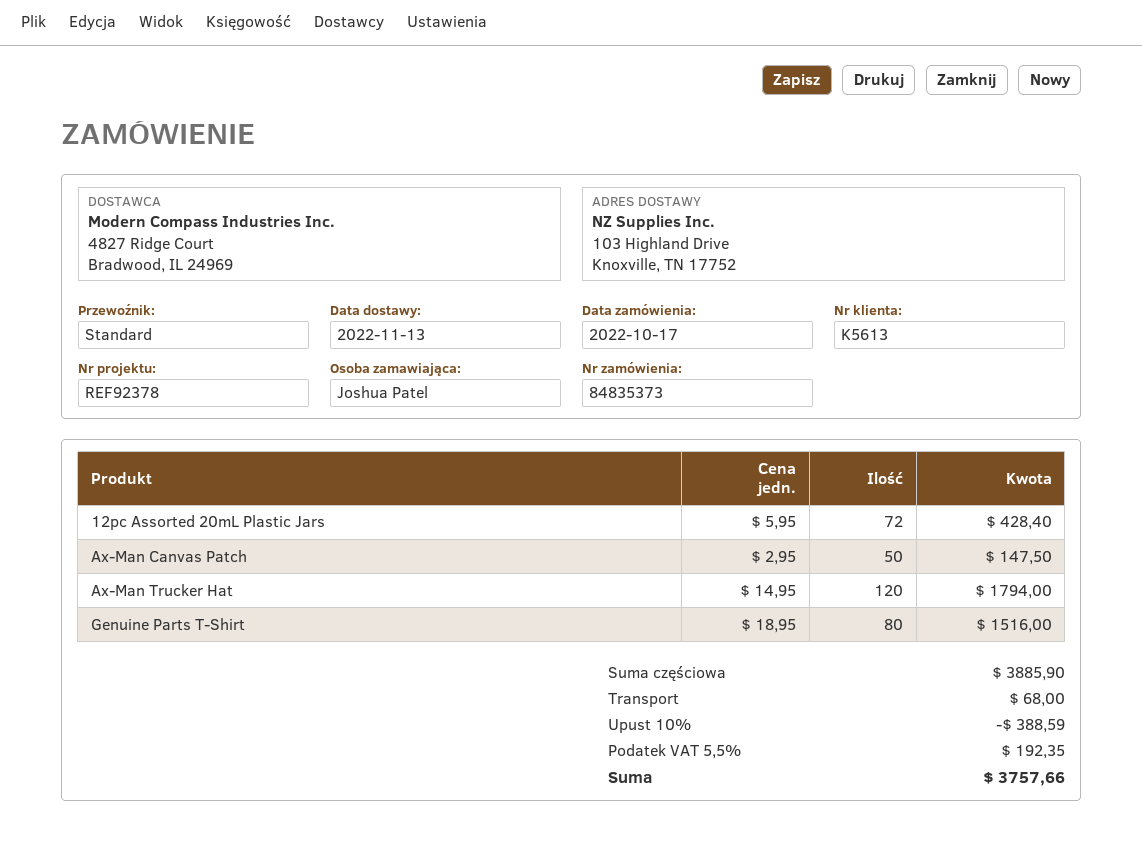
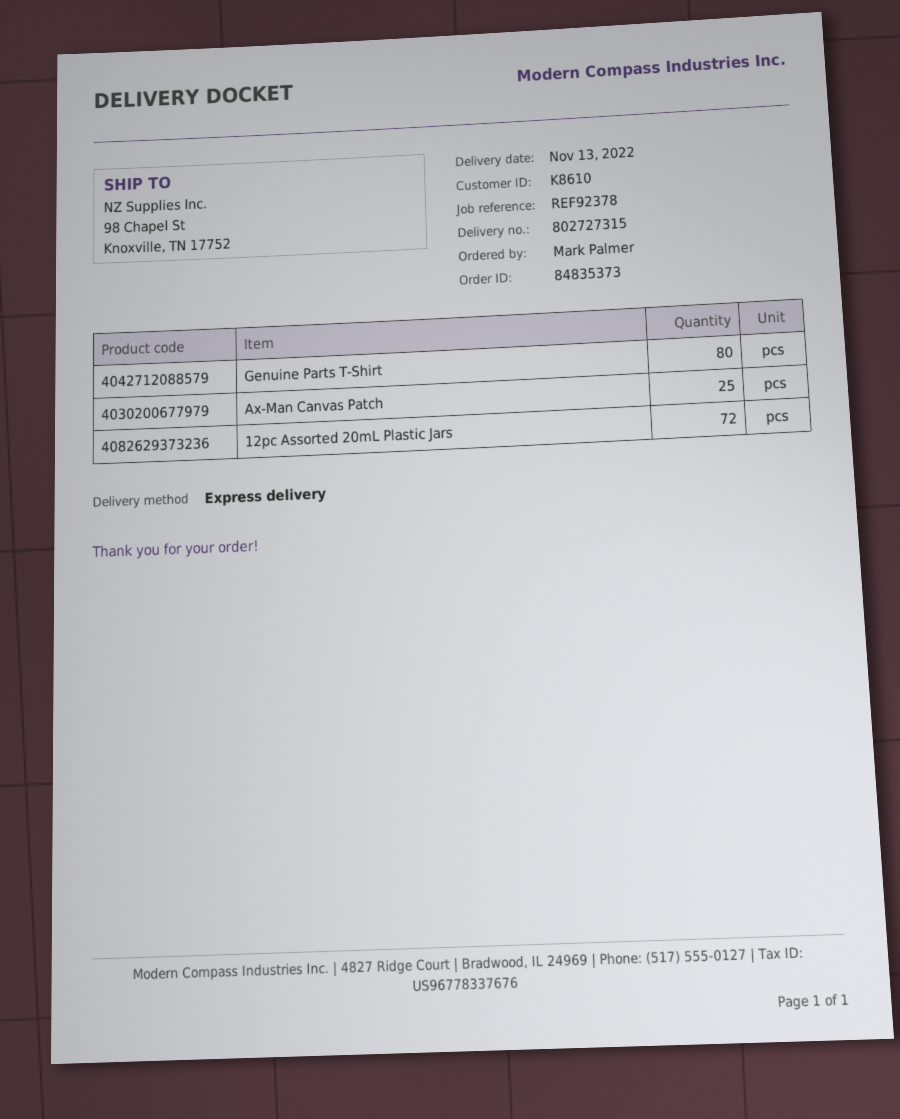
customer number: K5613 -> K8610
ordered by: Joshua Patel -> Mark Palmer
shipping method: standard -> express
ship to: 103 Highland Drive, Knoxville, TN 17752 -> 98 Chapel St, Knoxville, TN 17752
Ax-Man Canvas Patch: 50 -> 25
Ax-Man Trucker Hat: 120 -> none

